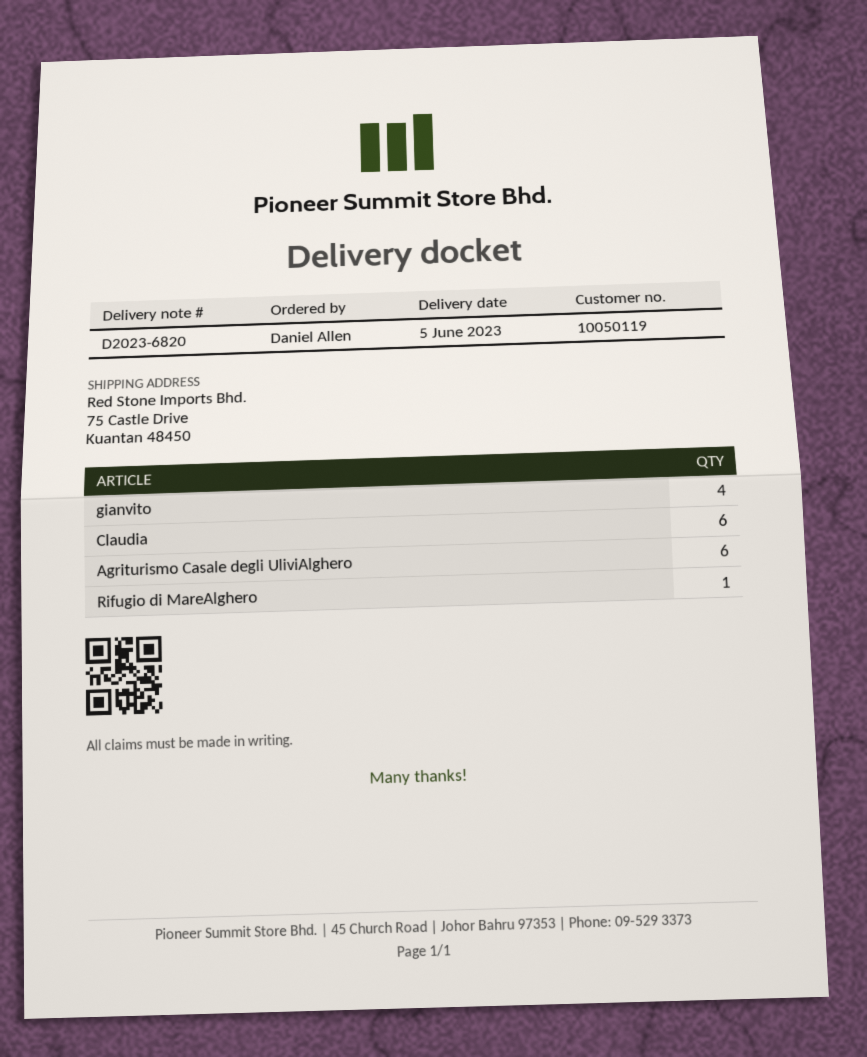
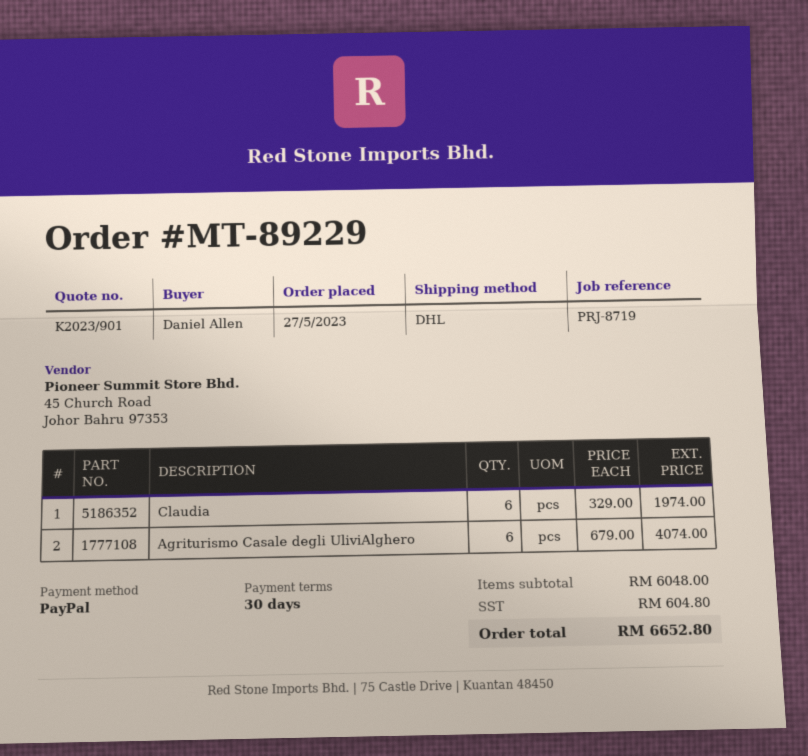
gianvito: 4 -> none
Rifugio di MareAlghero: 1 -> none

